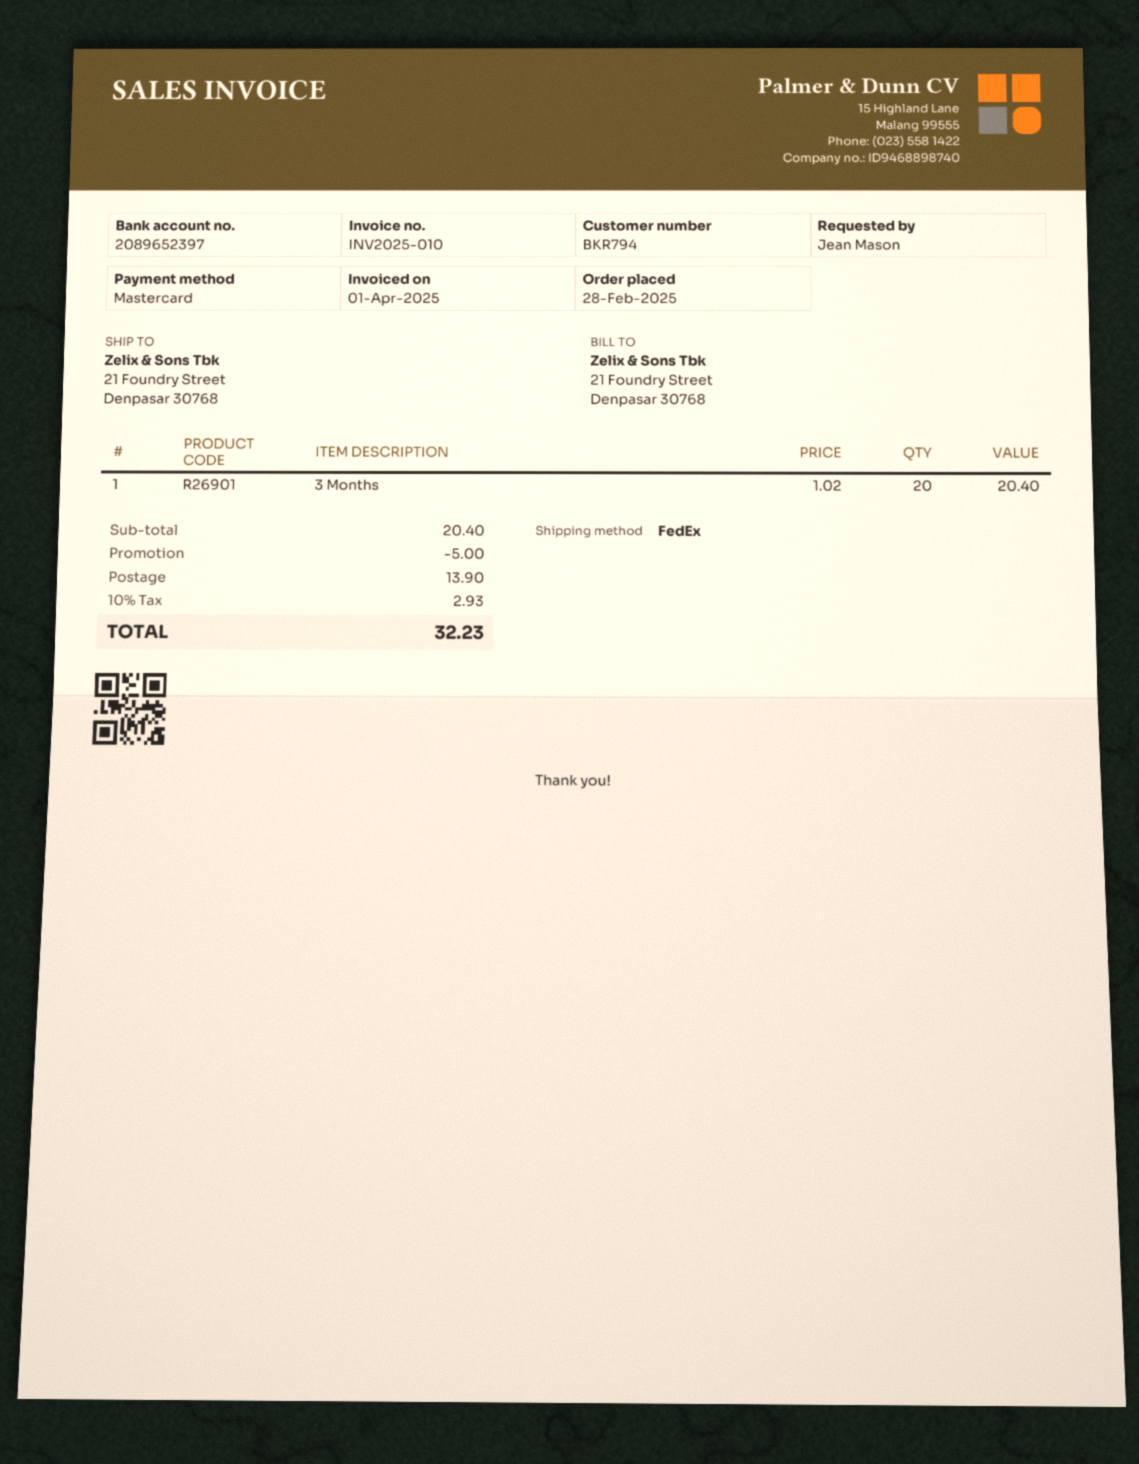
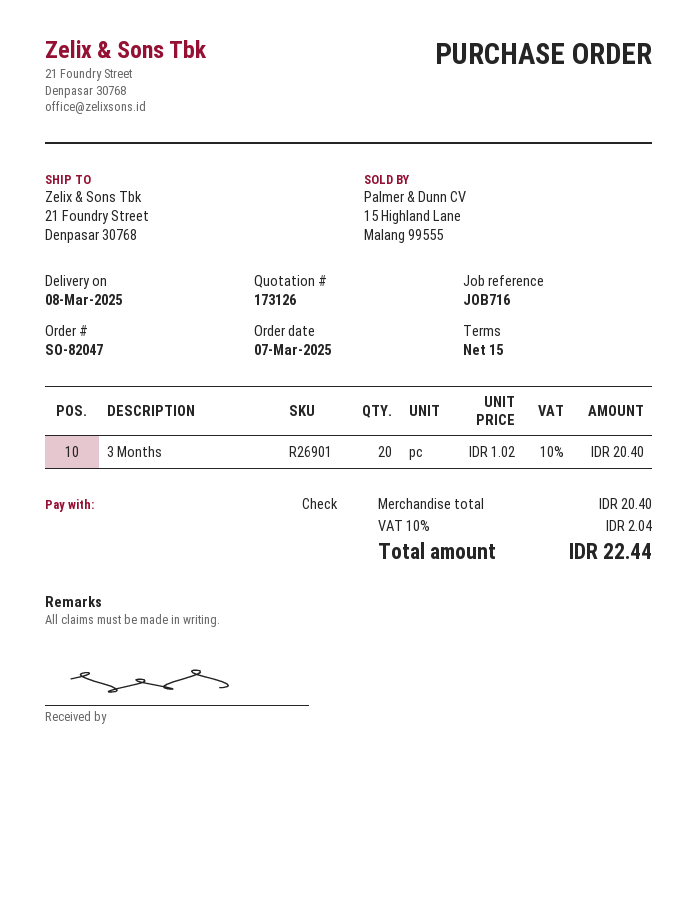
order date: 2025-02-28 -> 2025-03-07
payment method: Mastercard -> cheque
discount: 5.00 -> none
shipping: 13.90 -> none
tax: 10% = 2.93 -> 10% = 2.04
total: 32.23 -> 22.44

